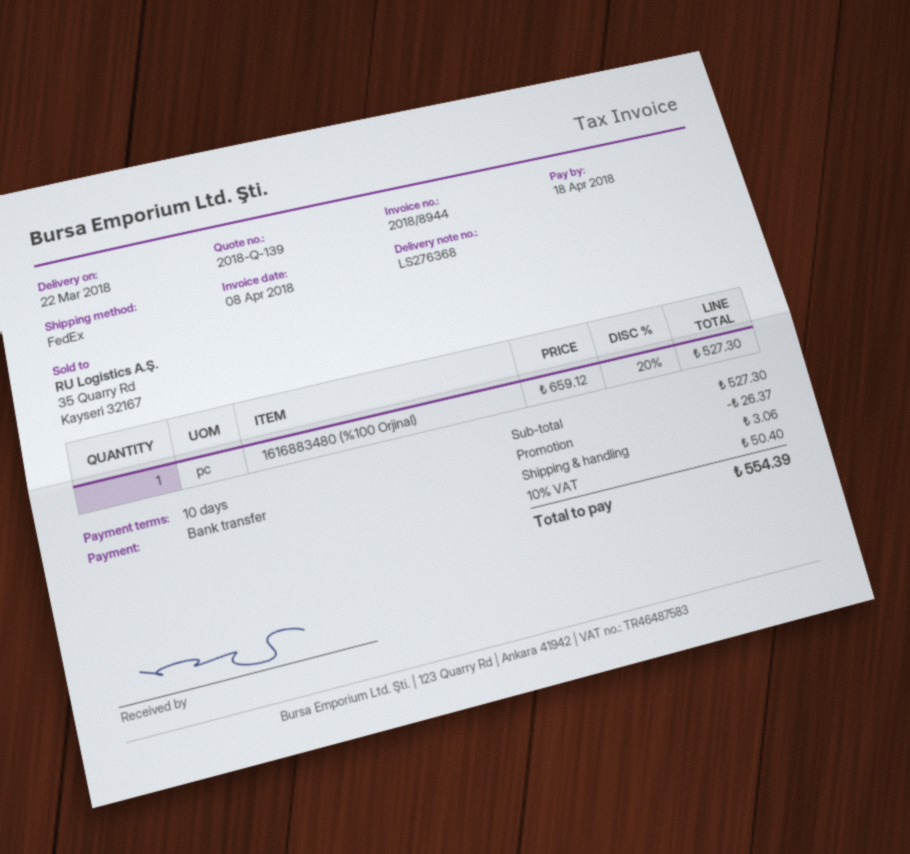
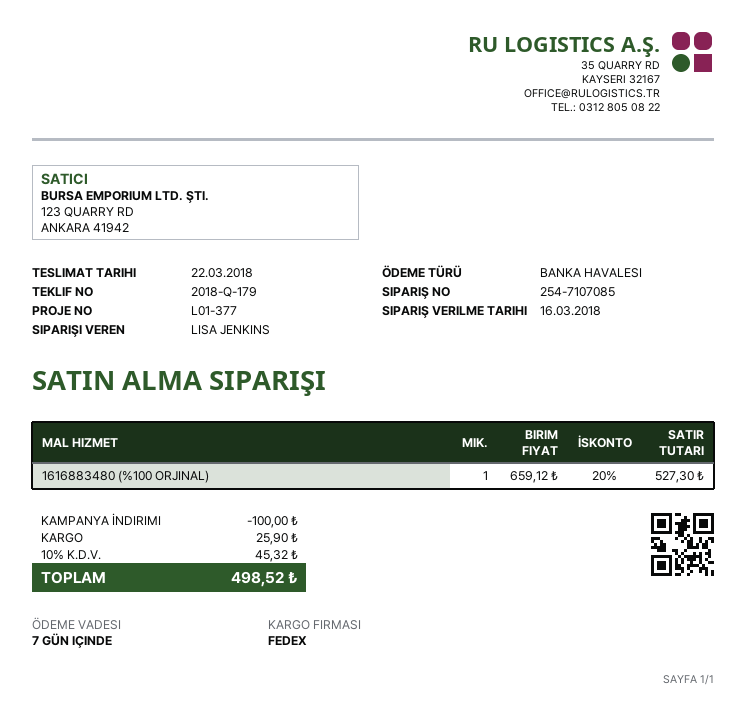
quote number: 2018-Q-139 -> 2018-Q-179
payment terms: 10 days -> 7 days
discount: 26.37 -> 100.00
shipping: 3.06 -> 25.90
tax: 10% = 50.40 -> 10% = 45.32
total: 554.39 -> 498.52

